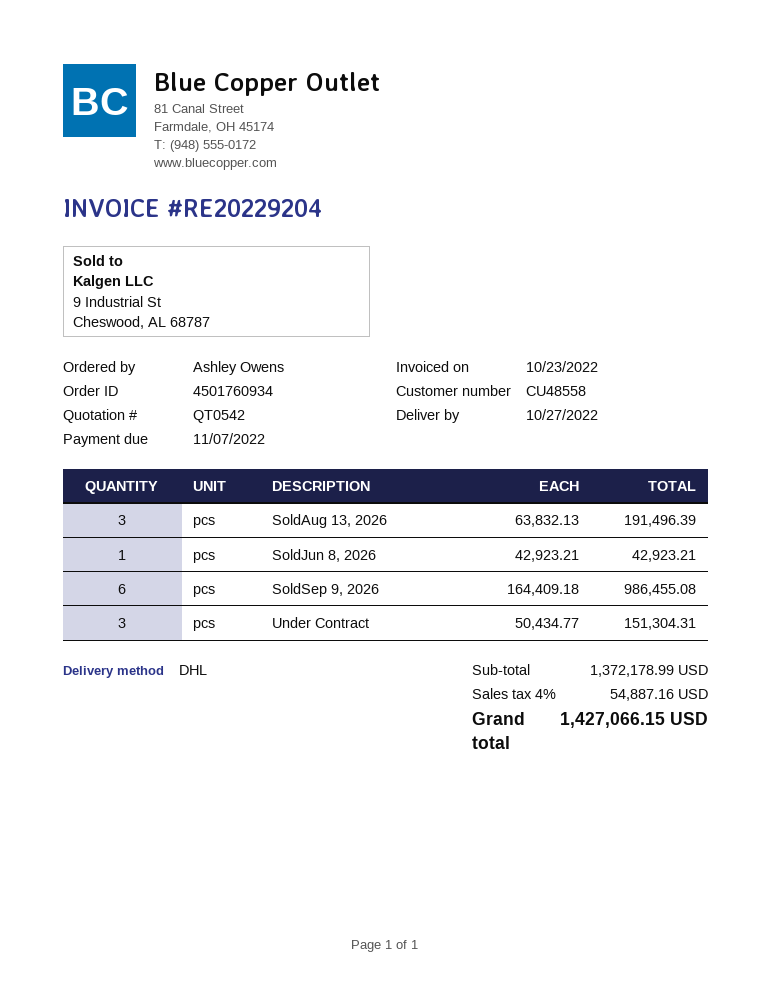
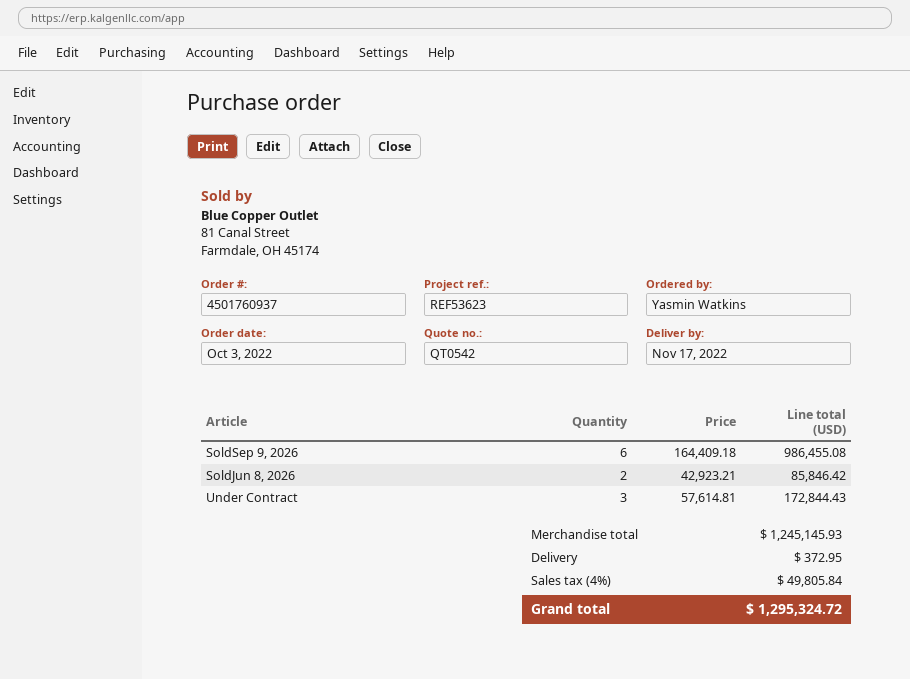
order number: 4501760934 -> 4501760937
delivery date: 2022-10-27 -> 2022-11-17
ordered by: Ashley Owens -> Yasmin Watkins
SoldAug 13, 2026: 3 x 63832.13 = 191496.39 -> none
SoldJun 8, 2026: 1 x 42923.21 = 42923.21 -> 2 x 42923.21 = 85846.42
Under Contract: 3 x 50434.77 = 151304.31 -> 3 x 57614.81 = 172844.43
subtotal: 1372178.99 -> 1245145.93
shipping: none -> 372.95
tax: 4% = 54887.16 -> 4% = 49805.84
total: 1427066.15 -> 1295324.72

